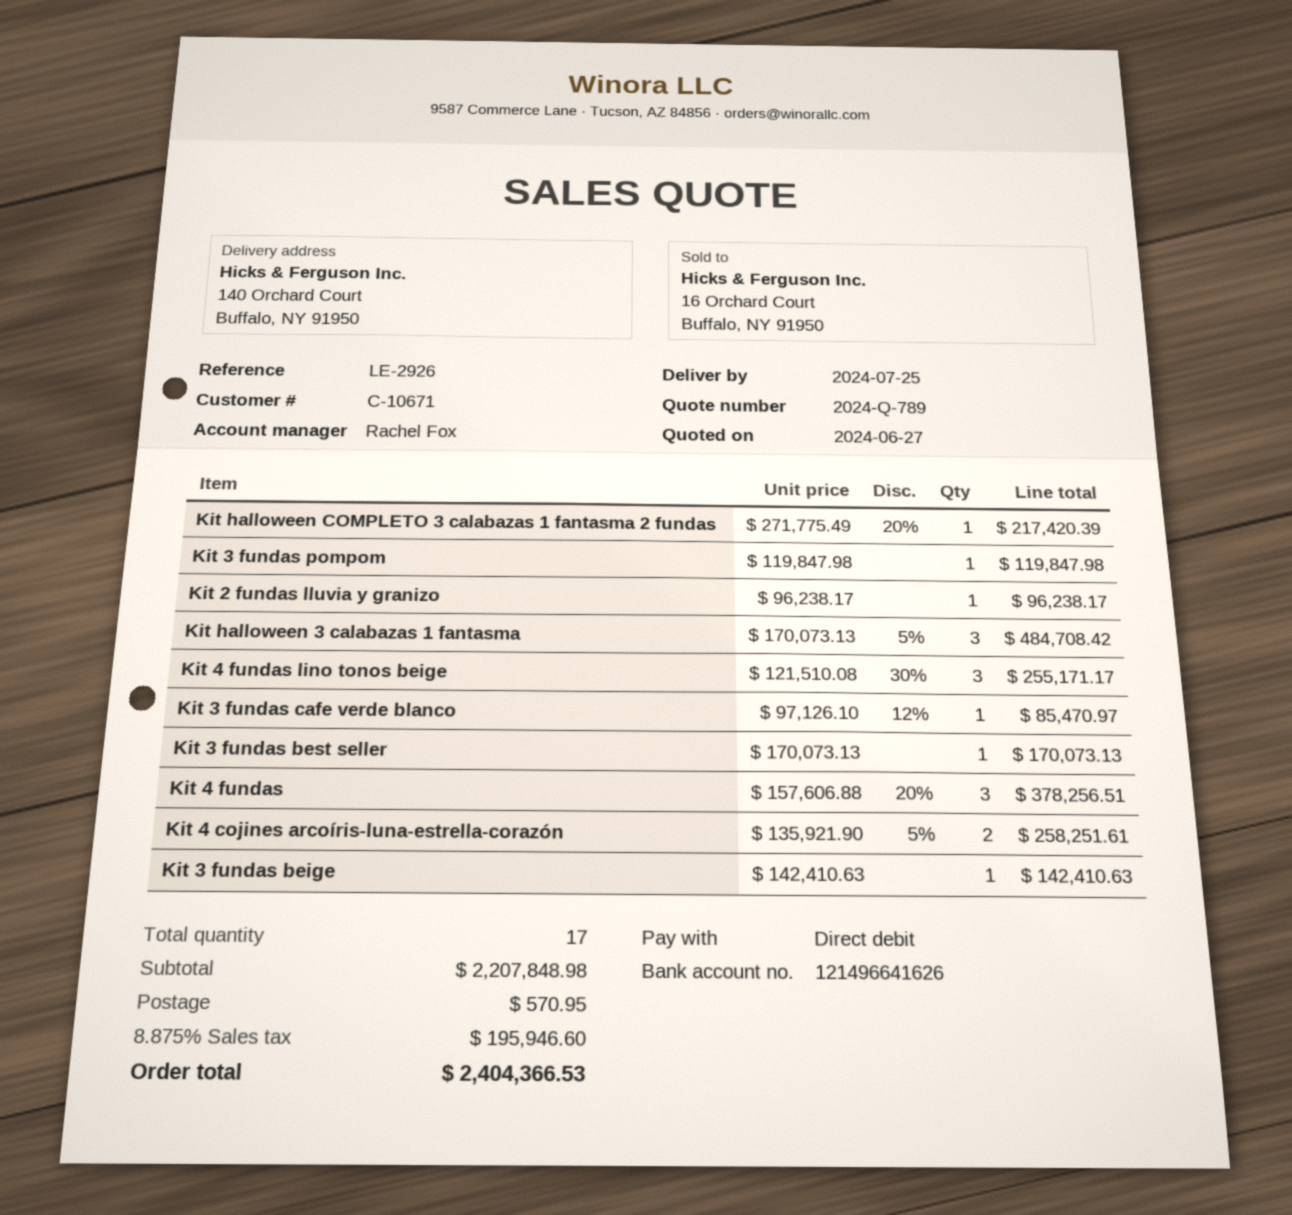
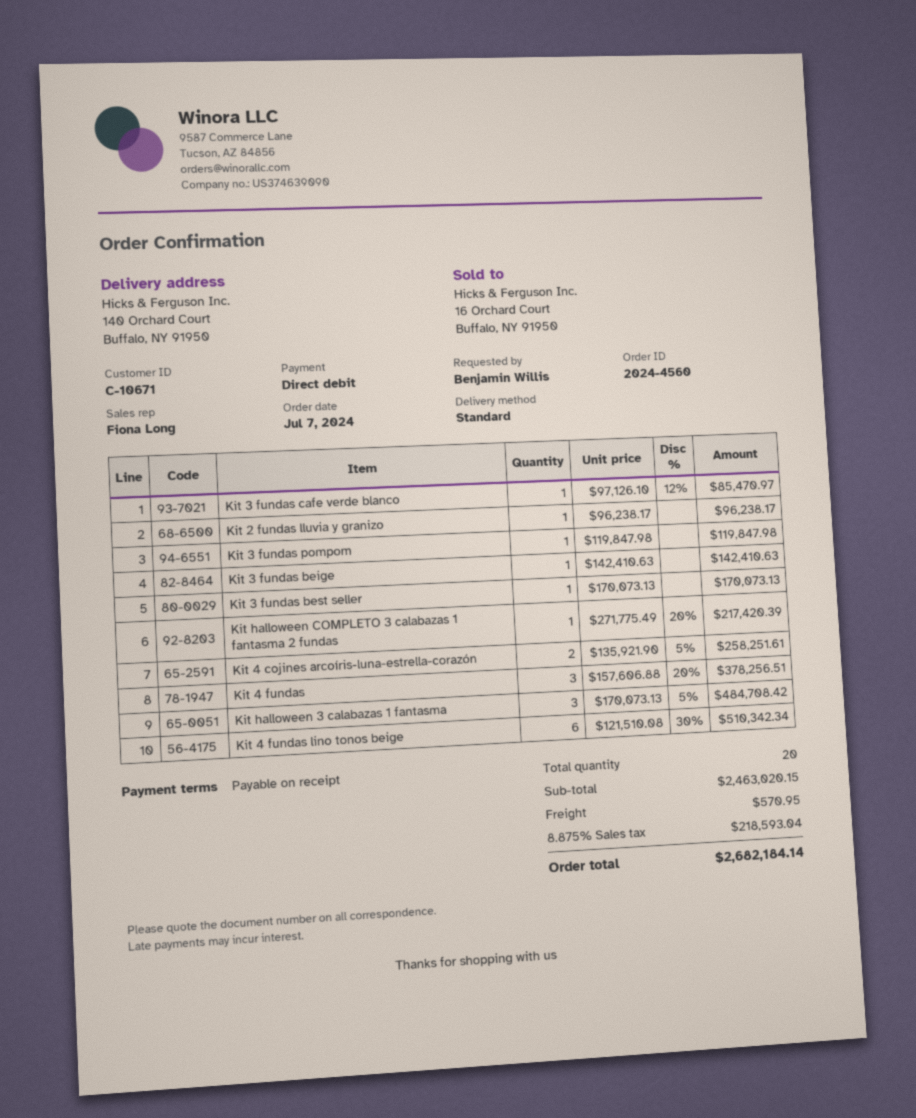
sales rep: Rachel Fox -> Fiona Long
Kit 4 fundas lino tonos beige: 3 x 121510.08 - 30% = 255171.17 -> 6 x 121510.08 - 30% = 510342.34
total quantity: 17 -> 20
subtotal: 2207848.98 -> 2463020.15
tax: 8.875% = 195946.60 -> 8.875% = 218593.04
total: 2404366.53 -> 2682184.14

